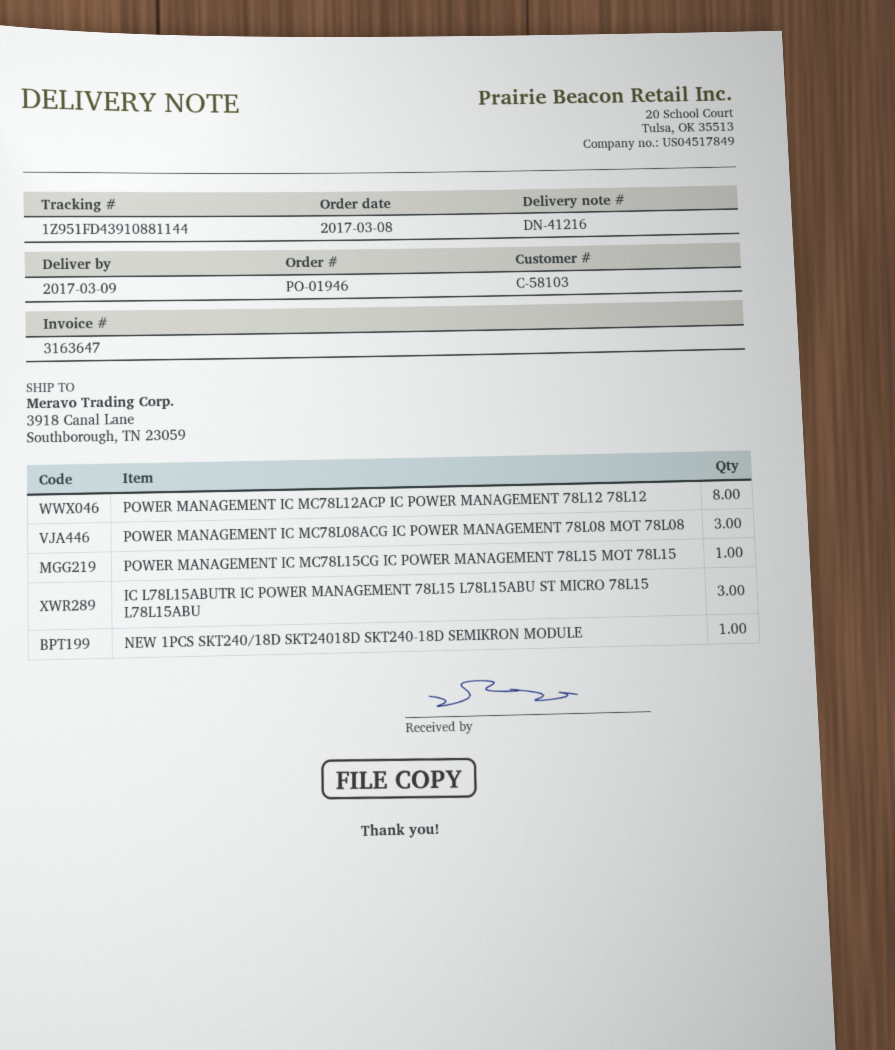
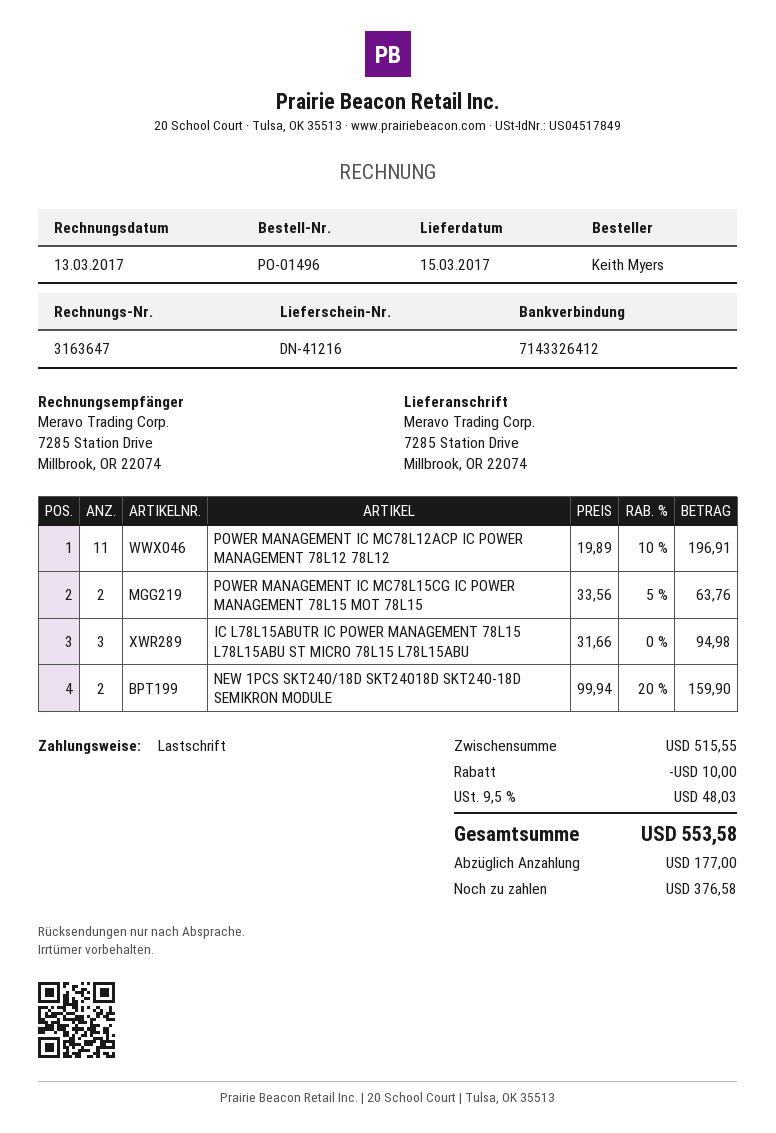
order number: PO-01946 -> PO-01496
delivery date: 2017-03-09 -> 2017-03-15
ship to: 3918 Canal Lane, Southborough, TN 23059 -> 7285 Station Drive, Millbrook, OR 22074
POWER MANAGEMENT IC MC78L12ACP IC POWER MANAGEMENT 78L12 78L12: 8 -> 11
POWER MANAGEMENT IC MC78L08ACG IC POWER MANAGEMENT 78L08 MOT 78L08: 3 -> none
POWER MANAGEMENT IC MC78L15CG IC POWER MANAGEMENT 78L15 MOT 78L15: 1 -> 2
NEW 1PCS SKT240/18D SKT24018D SKT240-18D SEMIKRON MODULE: 1 -> 2

